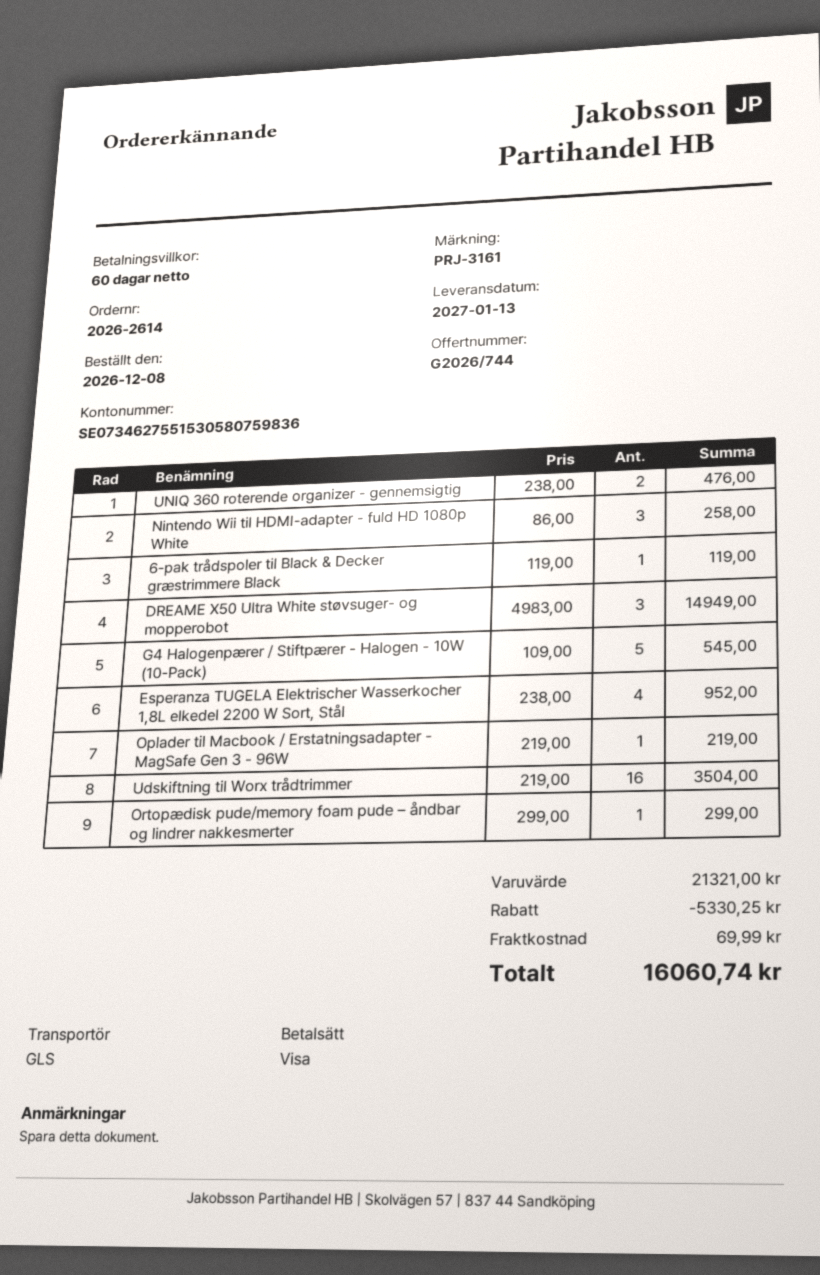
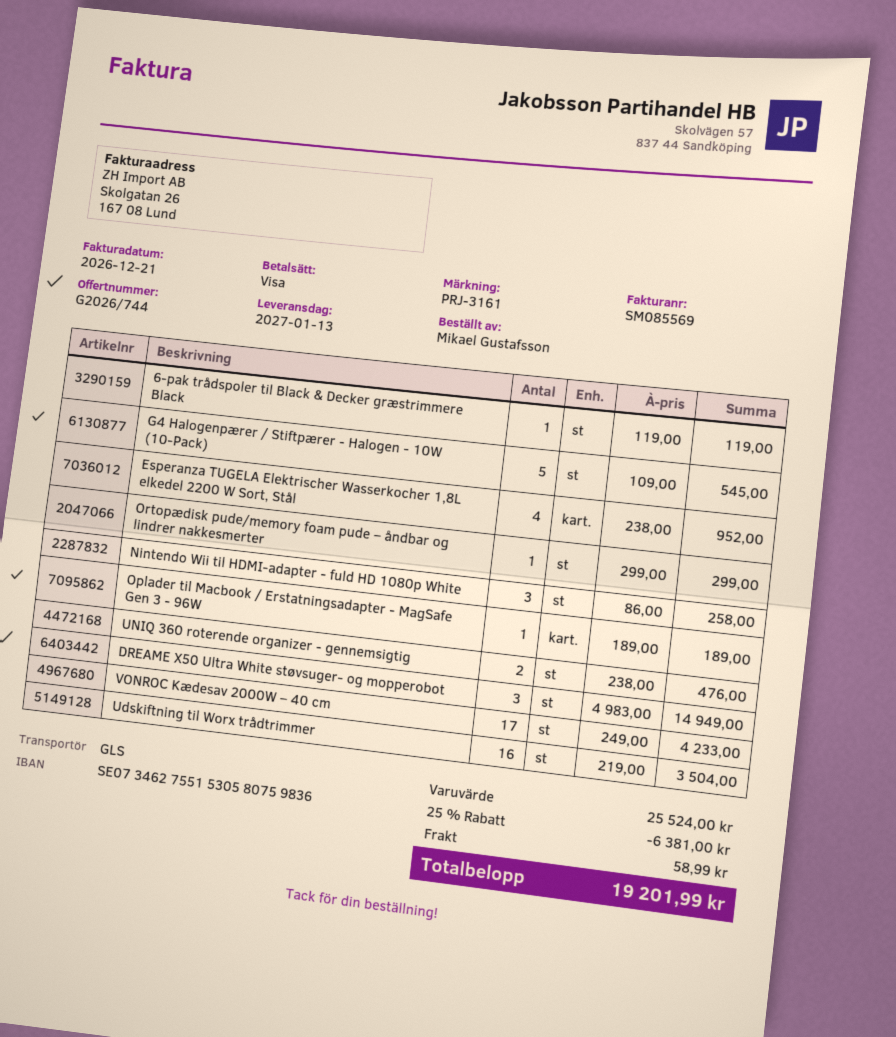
Oplader til Macbook / Erstatningsadapter - MagSafe Gen 3 - 96W: 1 x 219.00 = 219.00 -> 1 x 189.00 = 189.00
VONROC Kædesav 2000W – 40 cm: none -> 17 x 249.00 = 4233.00
subtotal: 21321.00 -> 25524.00
discount: 5330.25 -> 6381.00
shipping: 69.99 -> 58.99
total: 16060.74 -> 19201.99

